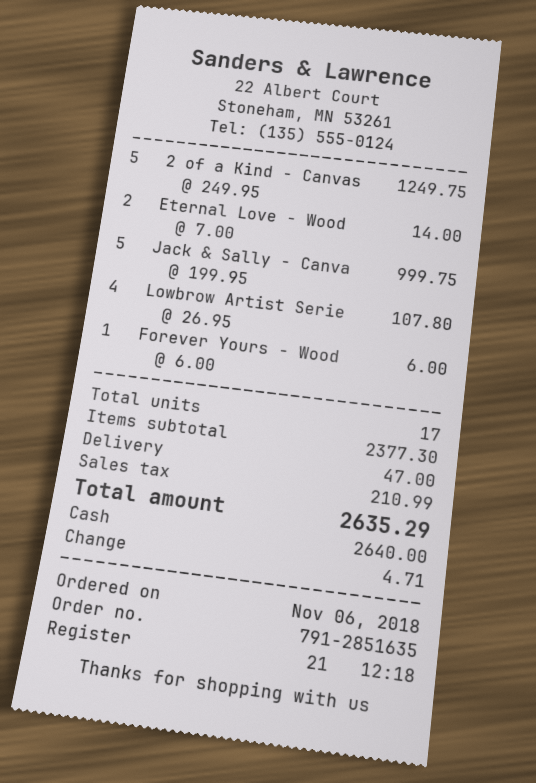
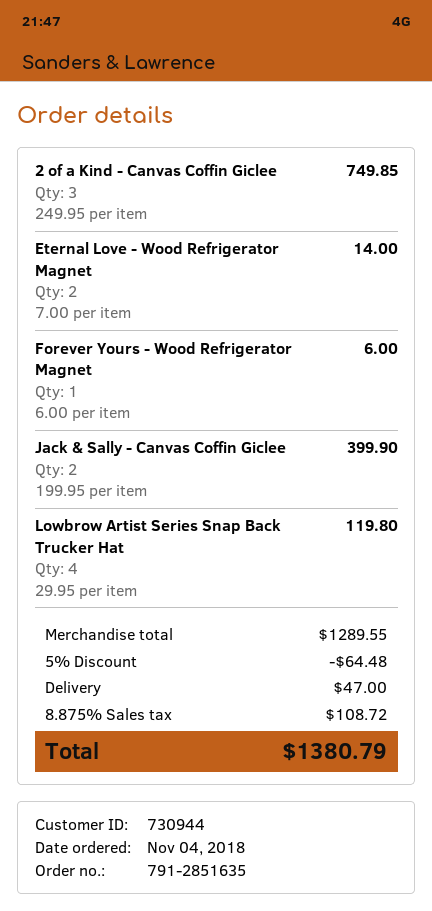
order date: 2018-11-06 -> 2018-11-04
2 of a Kind - Canvas: 5 x 249.95 = 1249.75 -> 3 x 249.95 = 749.85
Jack & Sally - Canva: 5 x 199.95 = 999.75 -> 2 x 199.95 = 399.90
Lowbrow Artist Serie: 4 x 26.95 = 107.80 -> 4 x 29.95 = 119.80
subtotal: 2377.30 -> 1289.55
discount: none -> 5% = 64.48
tax: 210.99 -> 108.72
total: 2635.29 -> 1380.79

